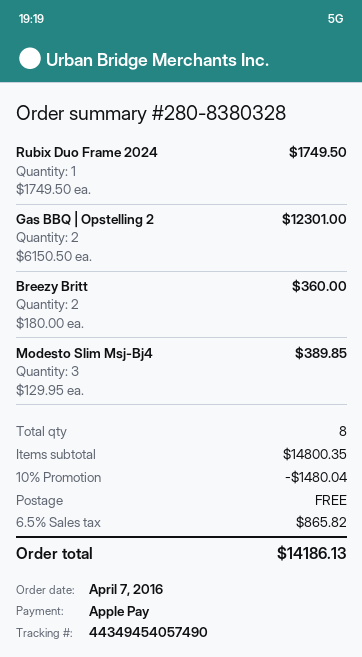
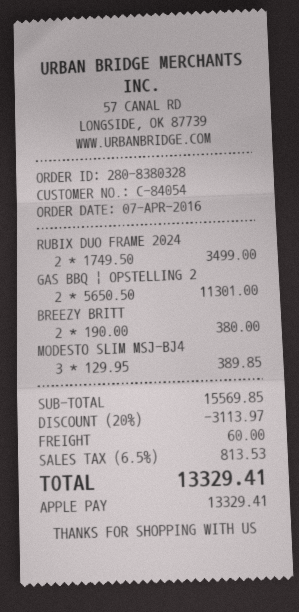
Rubix Duo Frame 2024: 1 x 1749.50 = 1749.50 -> 2 x 1749.50 = 3499.00
Gas BBQ | Opstelling 2: 2 x 6150.50 = 12301.00 -> 2 x 5650.50 = 11301.00
Breezy Britt: 2 x 180.00 = 360.00 -> 2 x 190.00 = 380.00
subtotal: 14800.35 -> 15569.85
discount: 10% = 1480.04 -> 20% = 3113.97
shipping: 0.00 -> 60.00
tax: 6.5% = 865.82 -> 6.5% = 813.53
total: 14186.13 -> 13329.41

